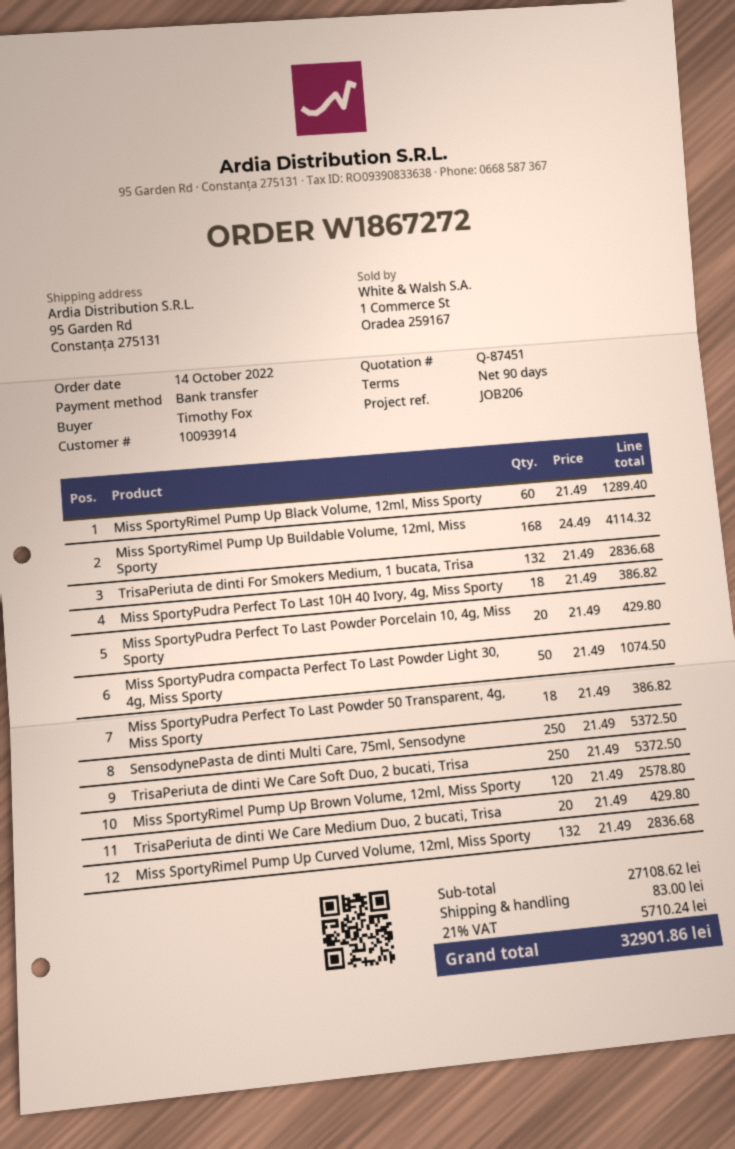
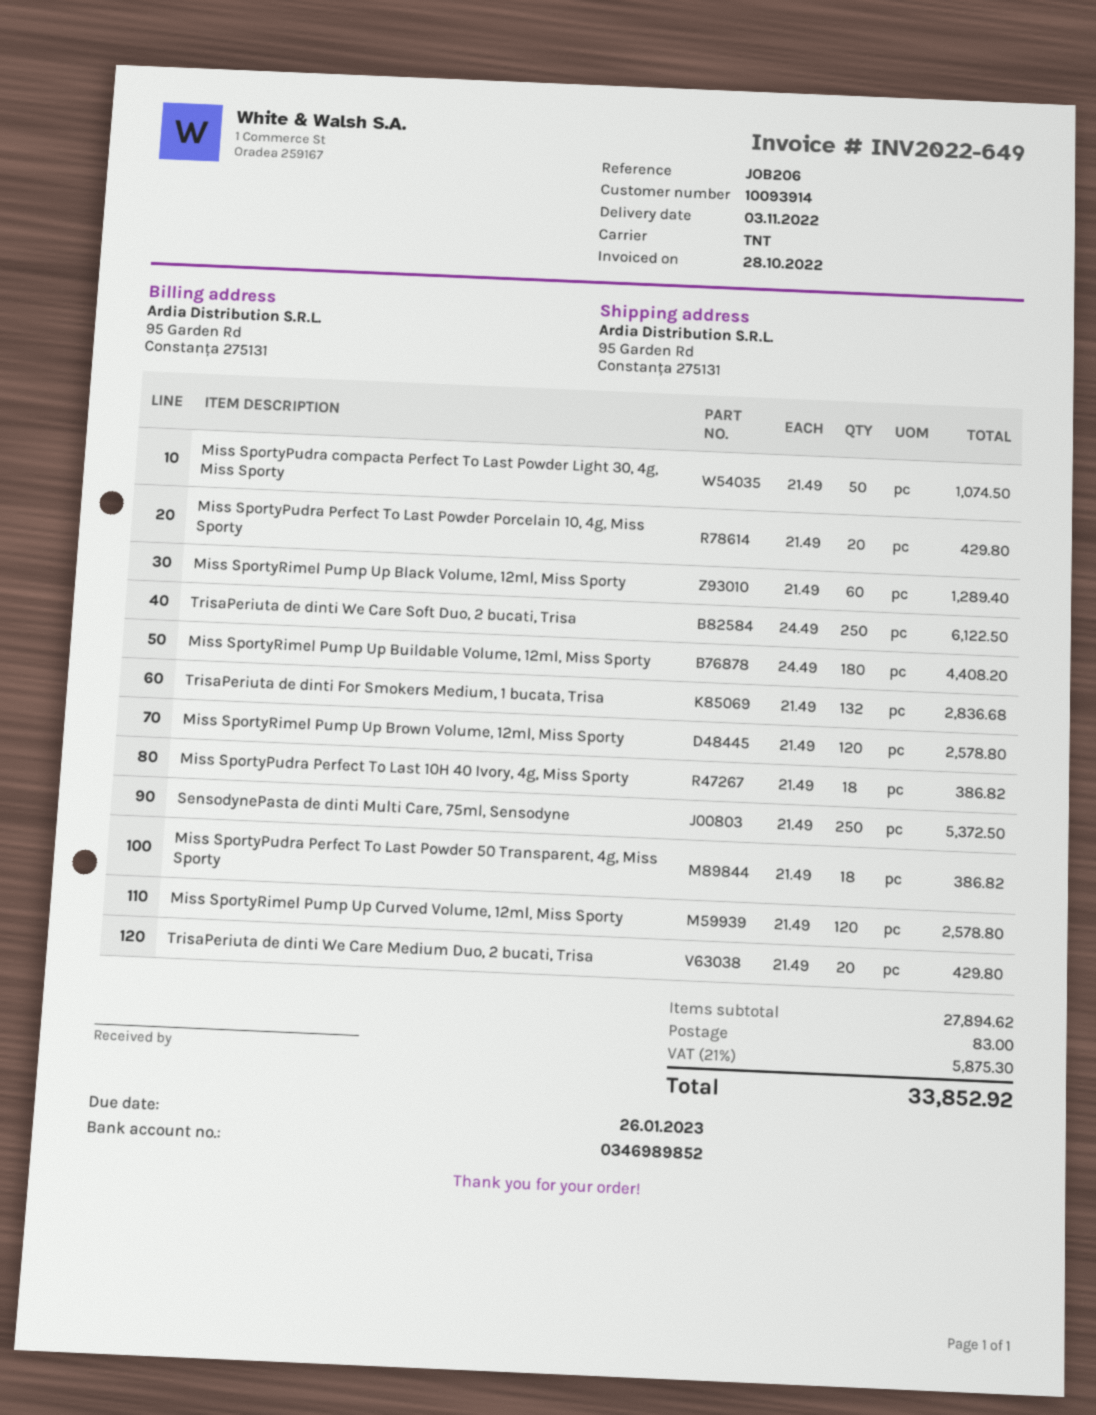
Miss SportyRimel Pump Up Buildable Volume, 12ml, Miss Sporty: 168 x 24.49 = 4114.32 -> 180 x 24.49 = 4408.20
TrisaPeriuta de dinti We Care Soft Duo, 2 bucati, Trisa: 250 x 21.49 = 5372.50 -> 250 x 24.49 = 6122.50
Miss SportyRimel Pump Up Curved Volume, 12ml, Miss Sporty: 132 x 21.49 = 2836.68 -> 120 x 21.49 = 2578.80
subtotal: 27108.62 -> 27894.62
tax: 21% = 5710.24 -> 21% = 5875.30
total: 32901.86 -> 33852.92

